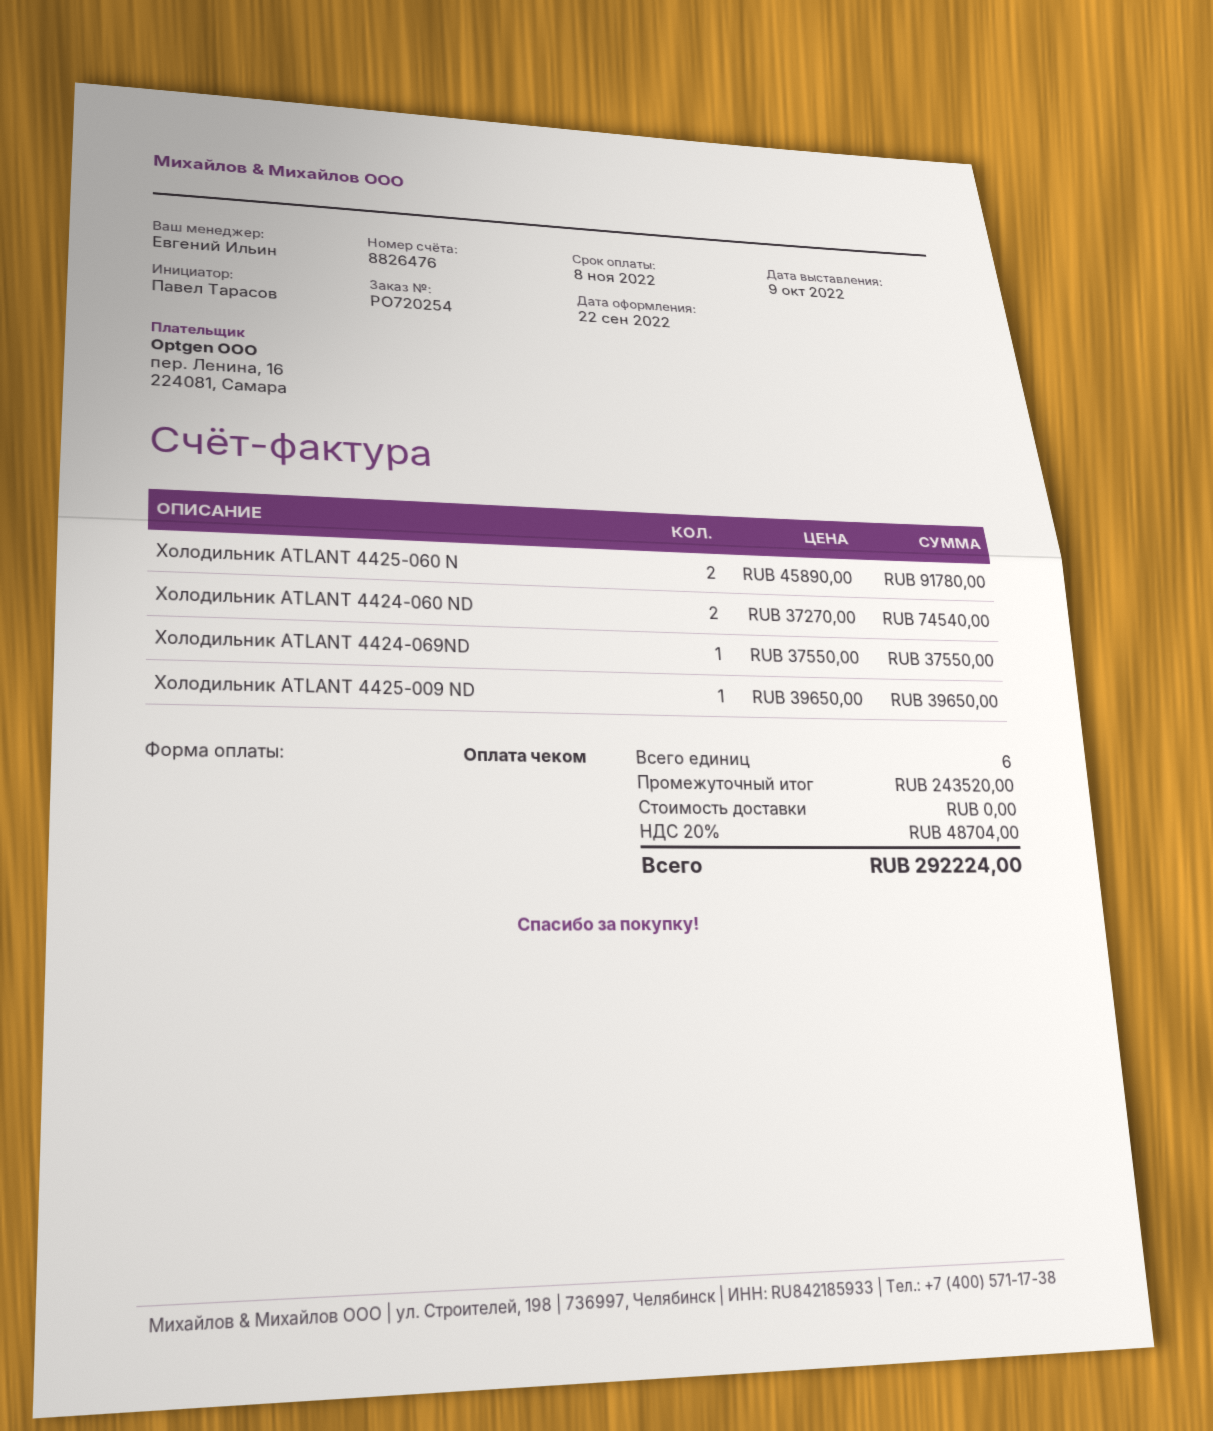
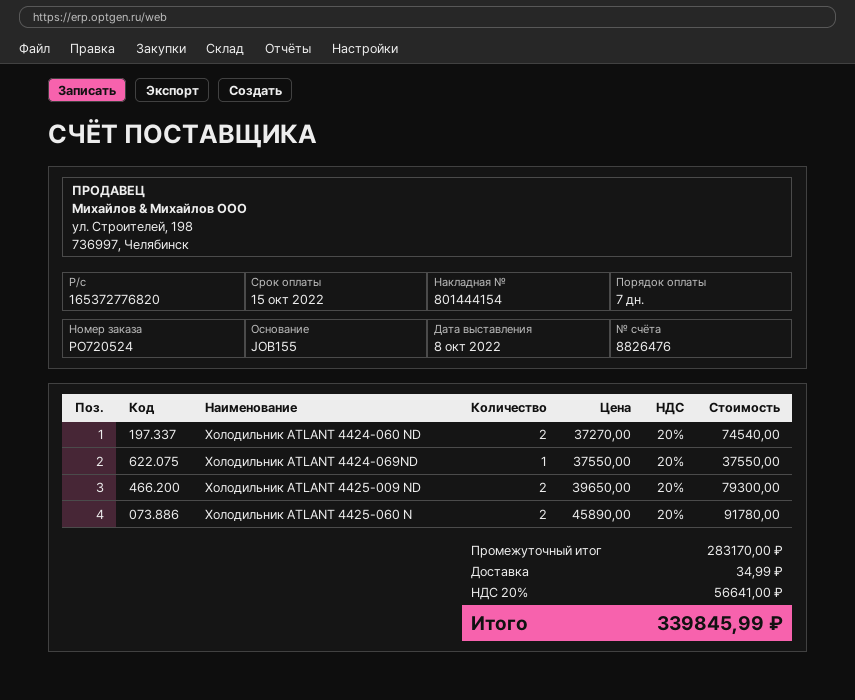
order number: PO720254 -> PO720524
invoice date: 2022-10-09 -> 2022-10-08
due date: 2022-11-08 -> 2022-10-15
Холодильник ATLANT 4425-009 ND: 1 x 39650.00 = 39650.00 -> 2 x 39650.00 = 79300.00
subtotal: 243520.00 -> 283170.00
shipping: 0.00 -> 34.99
tax: 20% = 48704.00 -> 20% = 56641.00
total: 292224.00 -> 339845.99

